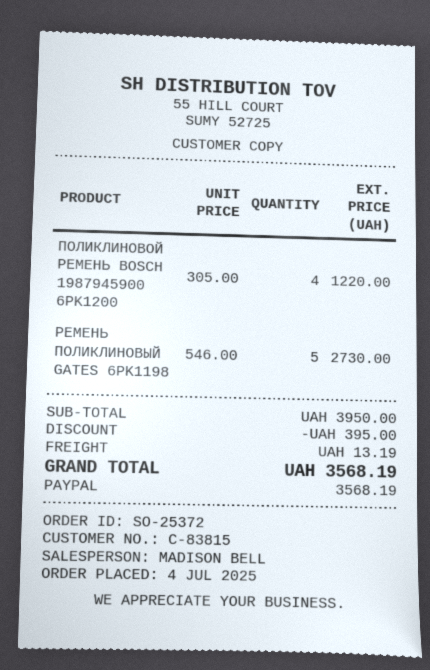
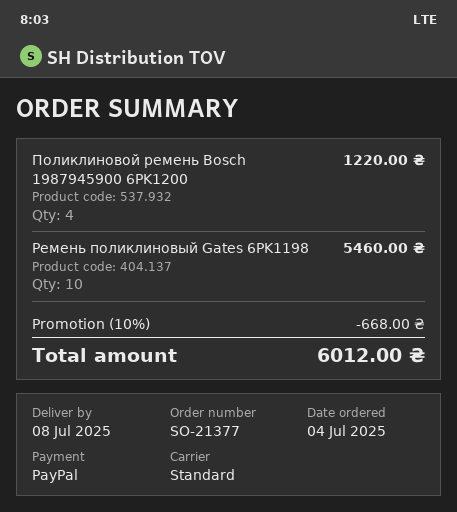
order number: SO-25372 -> SO-21377
РЕМЕНЬ ПОЛИКЛИНОВЫЙ GATES 6PK1198: 5 for 2730.00 -> 10 for 5460.00
discount: 395.00 -> 668.00
shipping: 13.19 -> none
total: 3568.19 -> 6012.00

